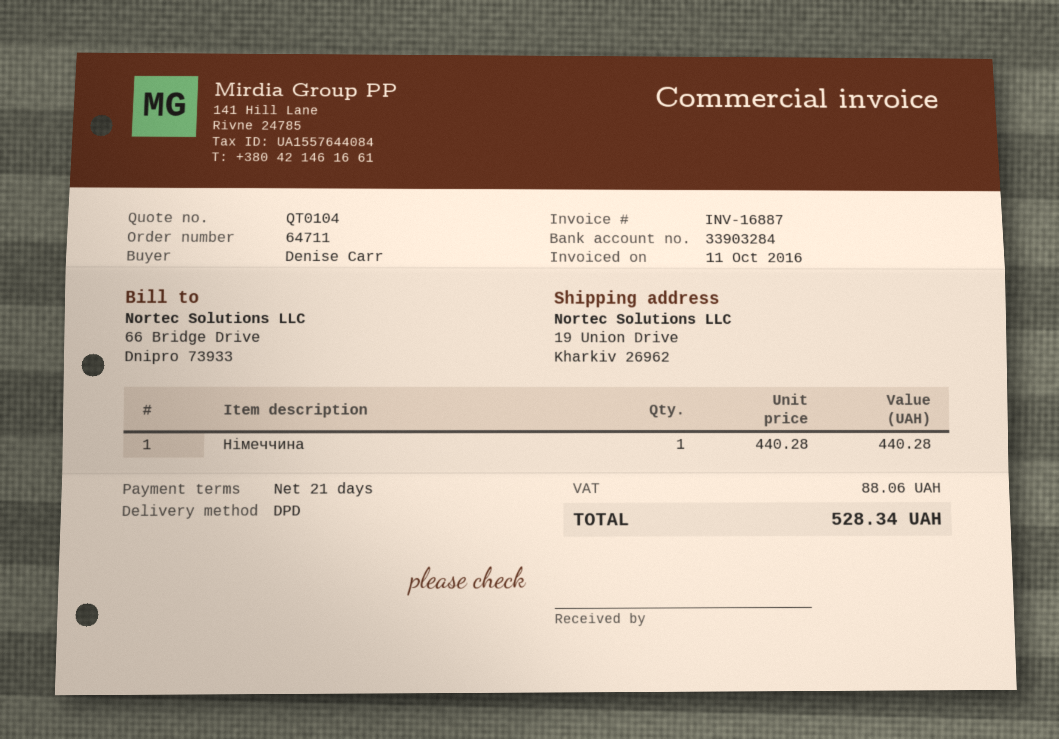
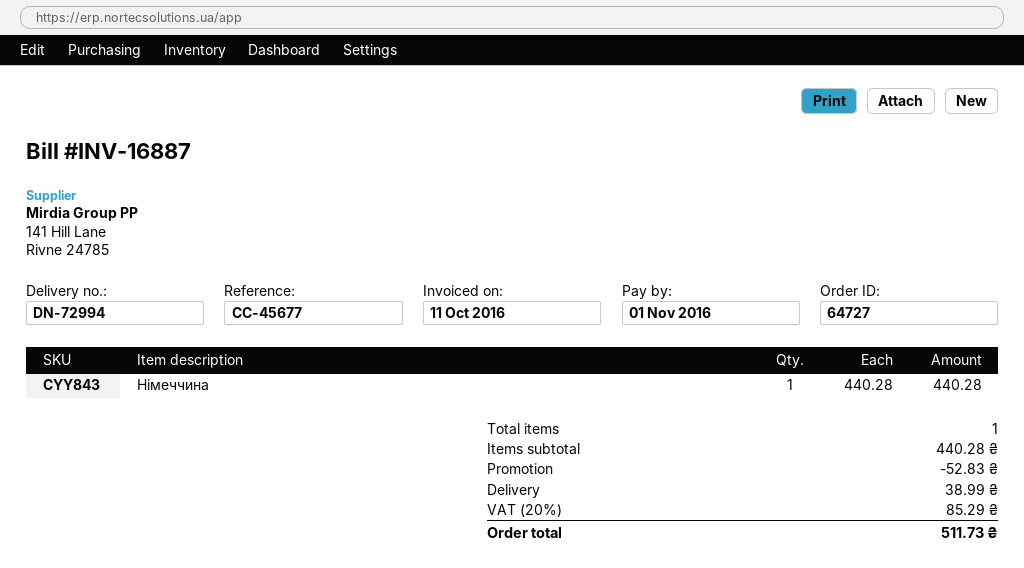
order number: 64711 -> 64727
discount: none -> 52.83
shipping: none -> 38.99
tax: 88.06 -> 85.29
total: 528.34 -> 511.73

